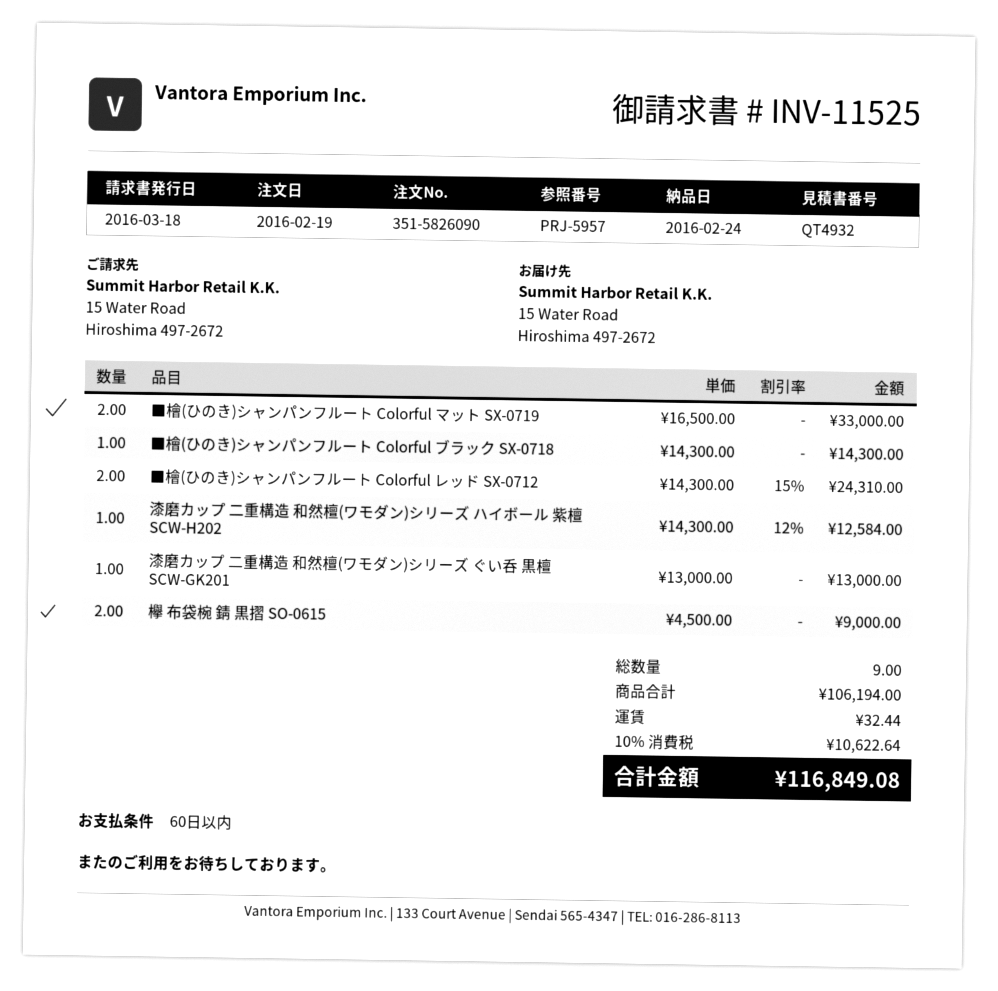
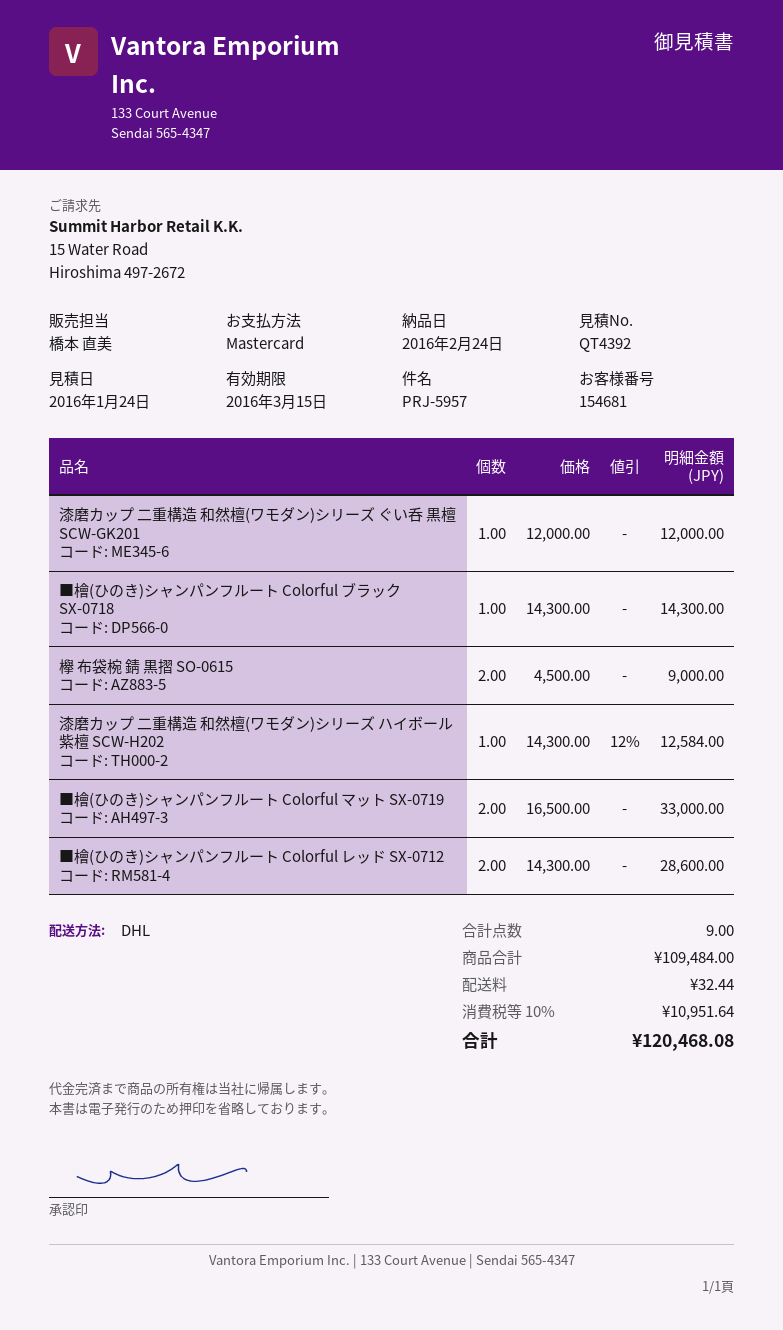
quote number: QT4932 -> QT4392
■檜(ひのき)シャンパンフルート Colorful レッド SX-0712: 2 x 14300.00 - 15% = 24310.00 -> 2 x 14300.00 = 28600.00
漆磨カップ 二重構造 和然檀(ワモダン)シリーズ ぐい呑 黒檀 SCW-GK201: 1 x 13000.00 = 13000.00 -> 1 x 12000.00 = 12000.00
subtotal: 106194.00 -> 109484.00
tax: 10% = 10622.64 -> 10% = 10951.64
total: 116849.08 -> 120468.08

